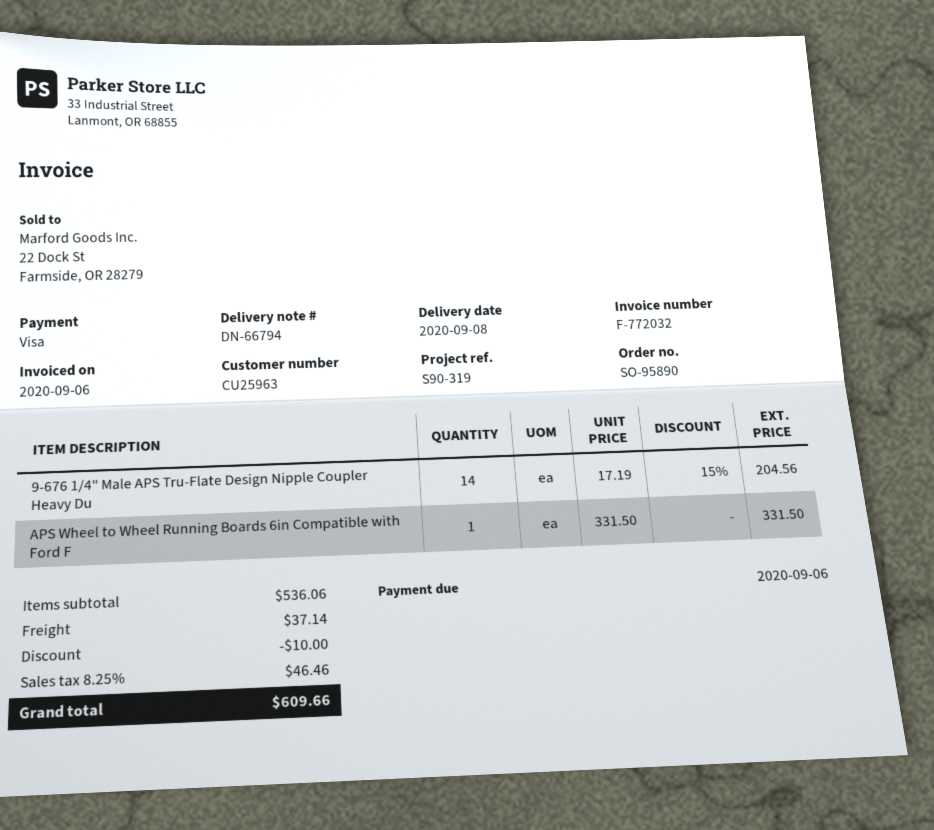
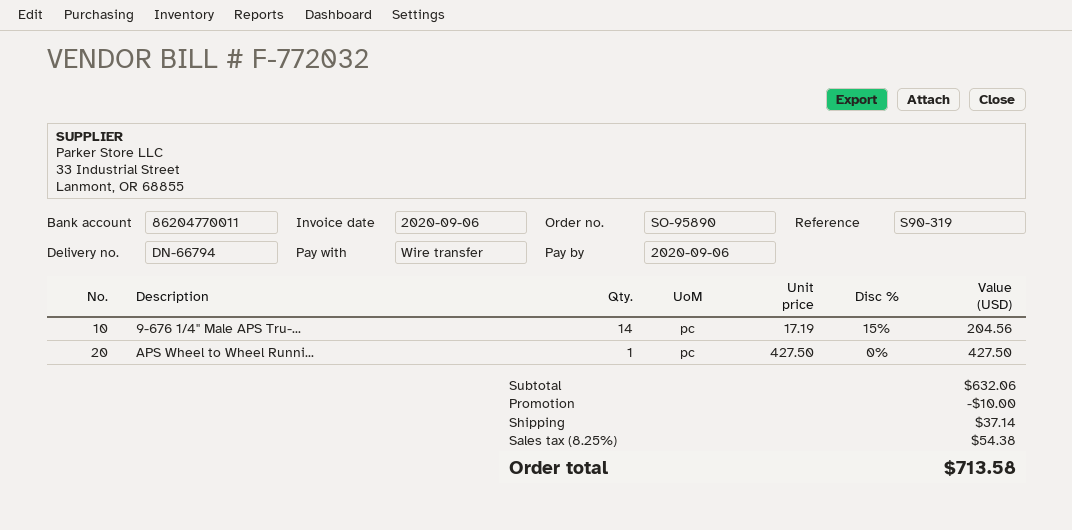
payment method: Visa -> bank transfer
APS Wheel to Wheel Running Boards 6in Compatible with Ford F: 1 x 331.50 = 331.50 -> 1 x 427.50 = 427.50
subtotal: 536.06 -> 632.06
tax: 8.25% = 46.46 -> 8.25% = 54.38
total: 609.66 -> 713.58

